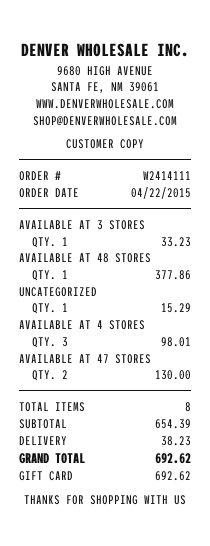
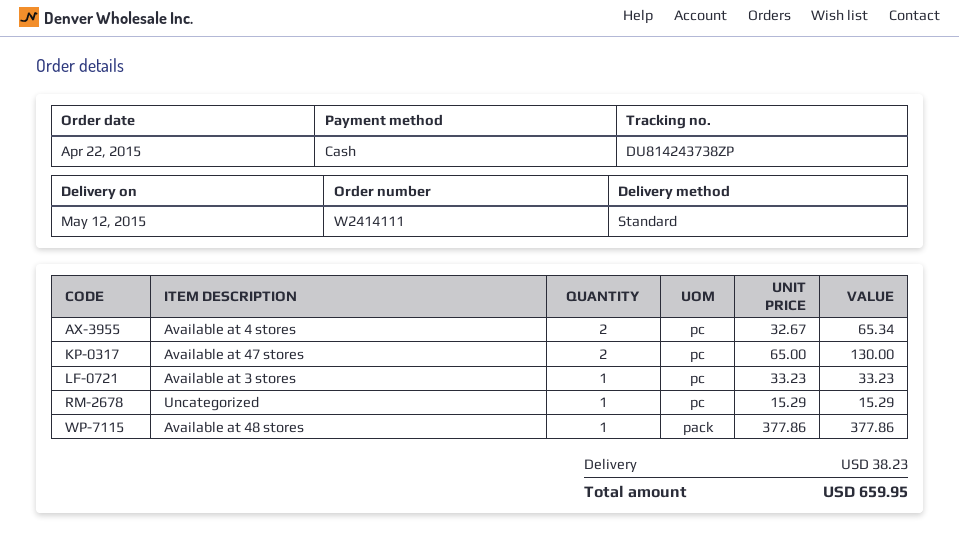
payment method: gift card -> cash
AVAILABLE AT 4 STORES: 3 for 98.01 -> 2 for 65.34
total: 692.62 -> 659.95

